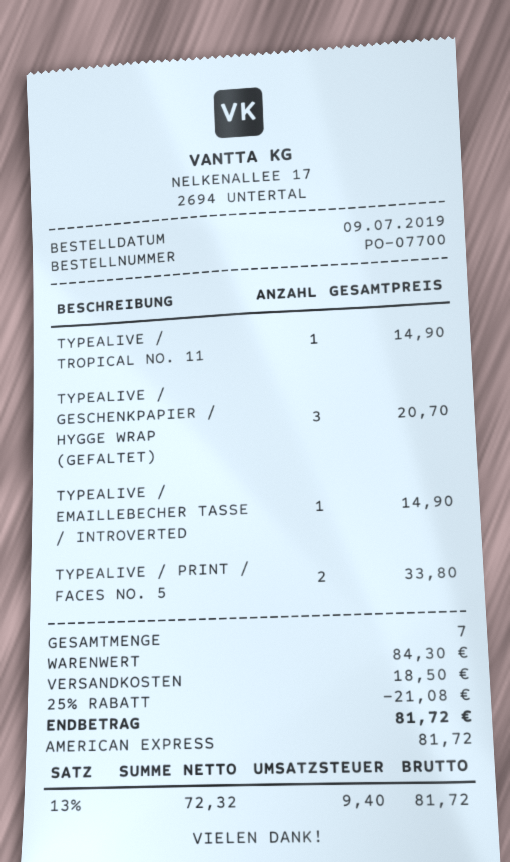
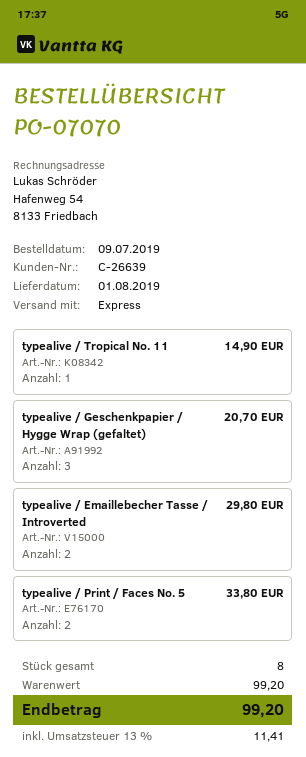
order number: PO-07700 -> PO-07070
TYPEALIVE / EMAILLEBECHER TASSE / INTROVERTED: 1 for 14.90 -> 2 for 29.80
total quantity: 7 -> 8
subtotal: 84.30 -> 99.20
discount: 25% = 21.08 -> none
shipping: 18.50 -> none
tax: 13% = 9.40 -> 13% = 11.41
total: 81.72 -> 99.20

